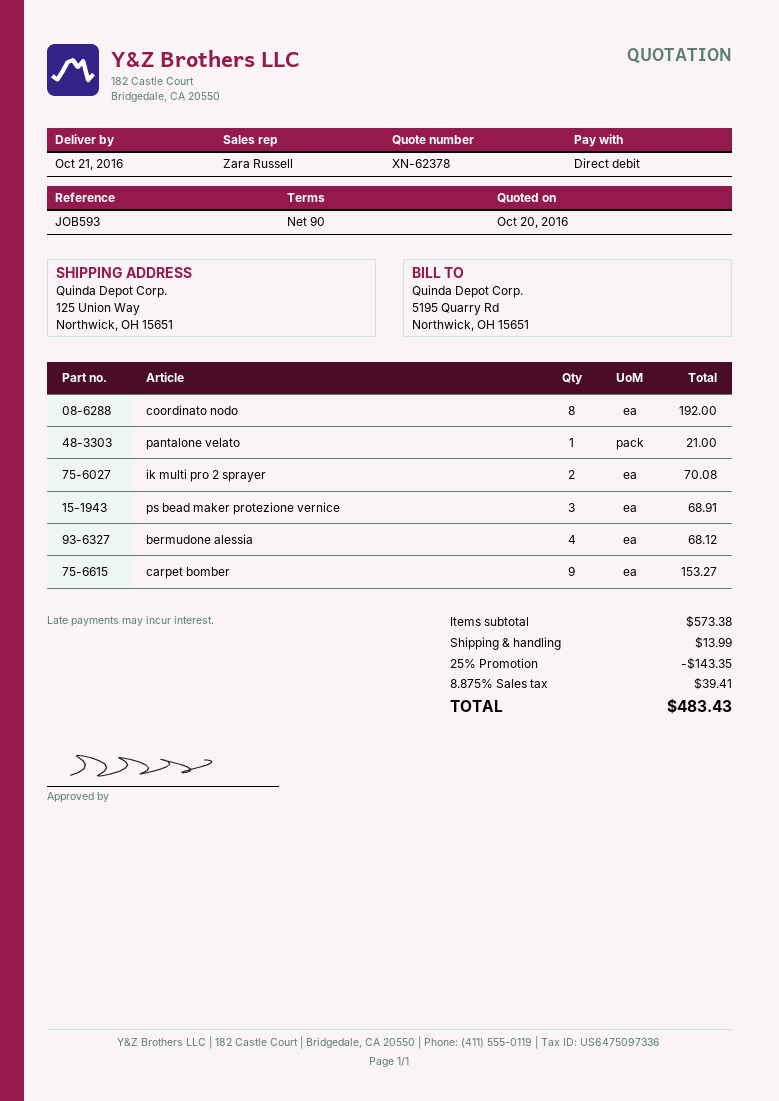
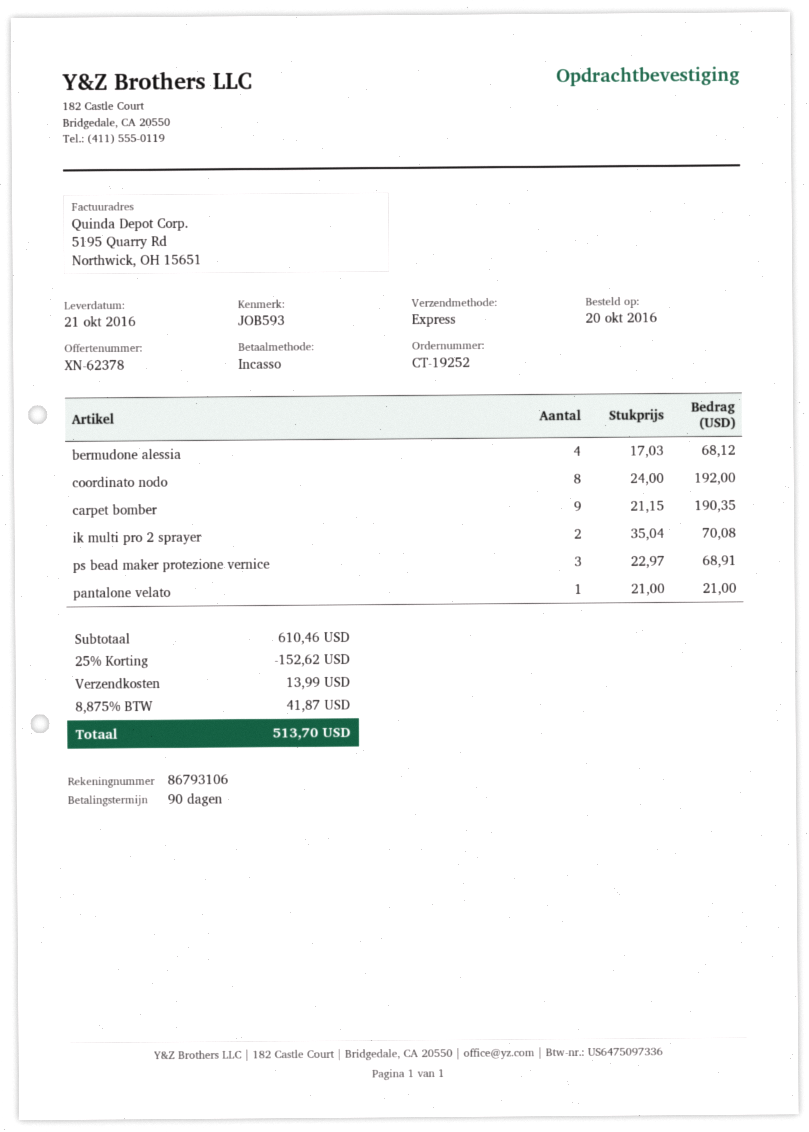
carpet bomber: 9 for 153.27 -> 9 for 190.35
subtotal: 573.38 -> 610.46
discount: 25% = 143.35 -> 25% = 152.62
tax: 8.875% = 39.41 -> 8.875% = 41.87
total: 483.43 -> 513.70

